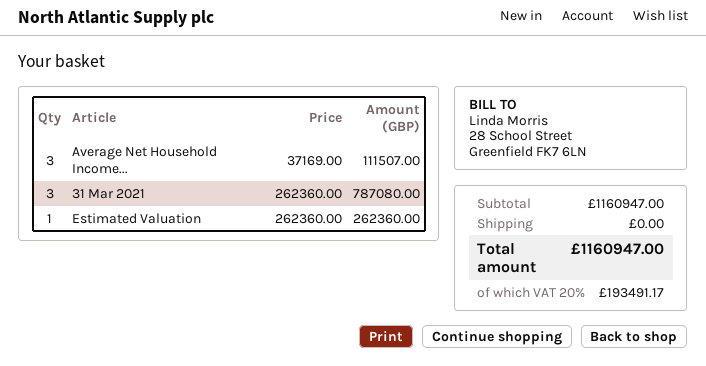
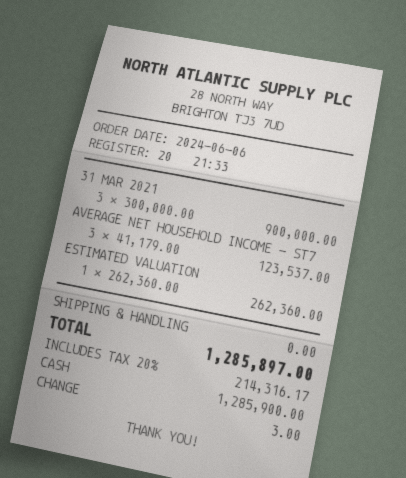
Average Net Household Income...: 3 x 37169.00 = 111507.00 -> 3 x 41179.00 = 123537.00
31 Mar 2021: 3 x 262360.00 = 787080.00 -> 3 x 300000.00 = 900000.00
tax: 20% = 193491.17 -> 20% = 214316.17
total: 1160947.00 -> 1285897.00

